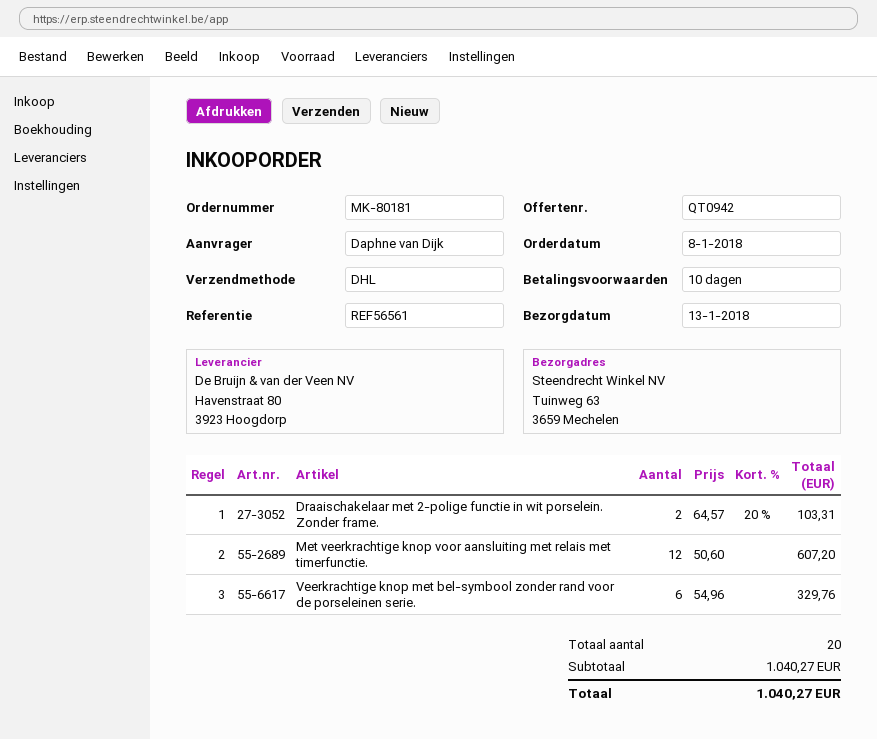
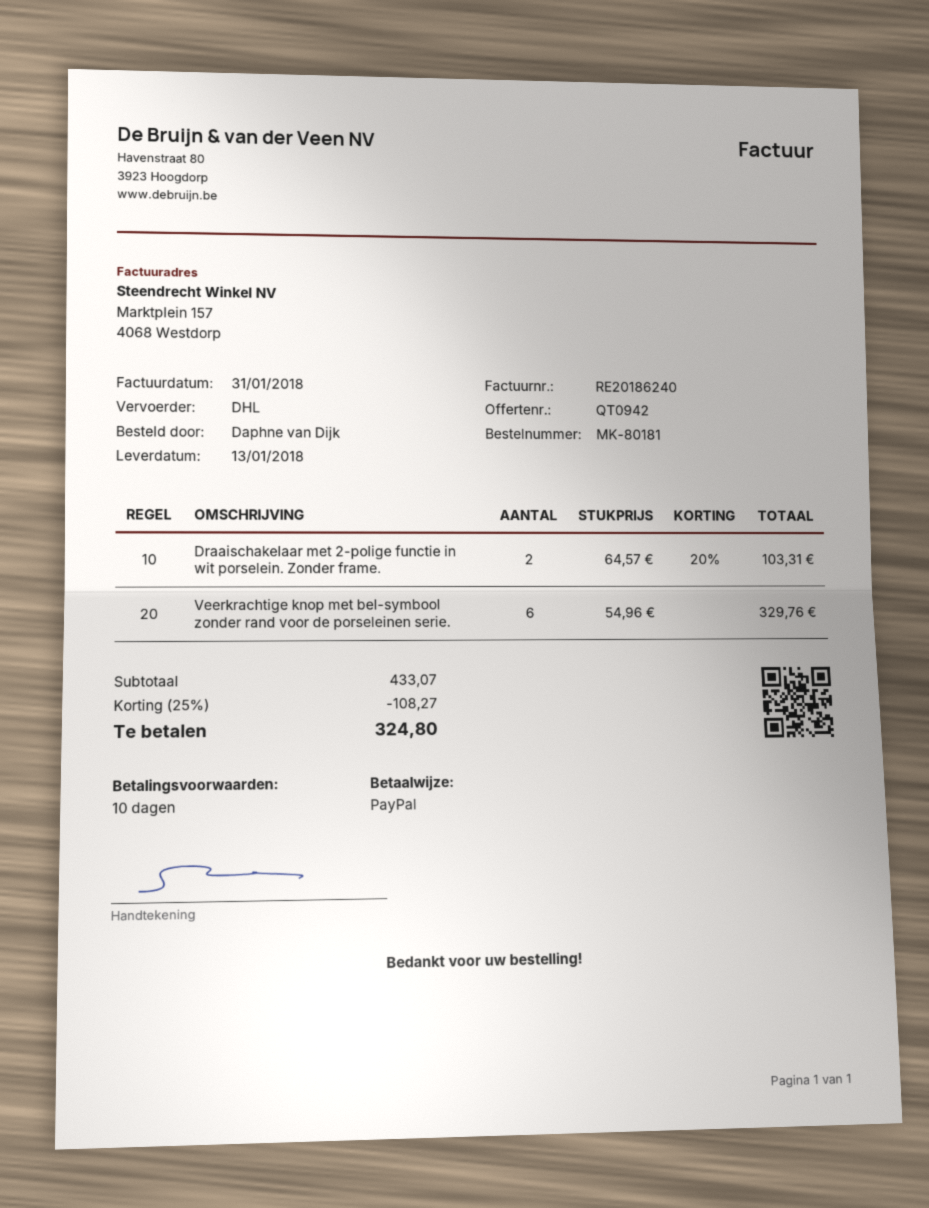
Met veerkrachtige knop voor aansluiting met relais met timerfunctie.: 12 x 50.60 = 607.20 -> none
subtotal: 1040.27 -> 433.07
discount: none -> 25% = 108.27
total: 1040.27 -> 324.80

